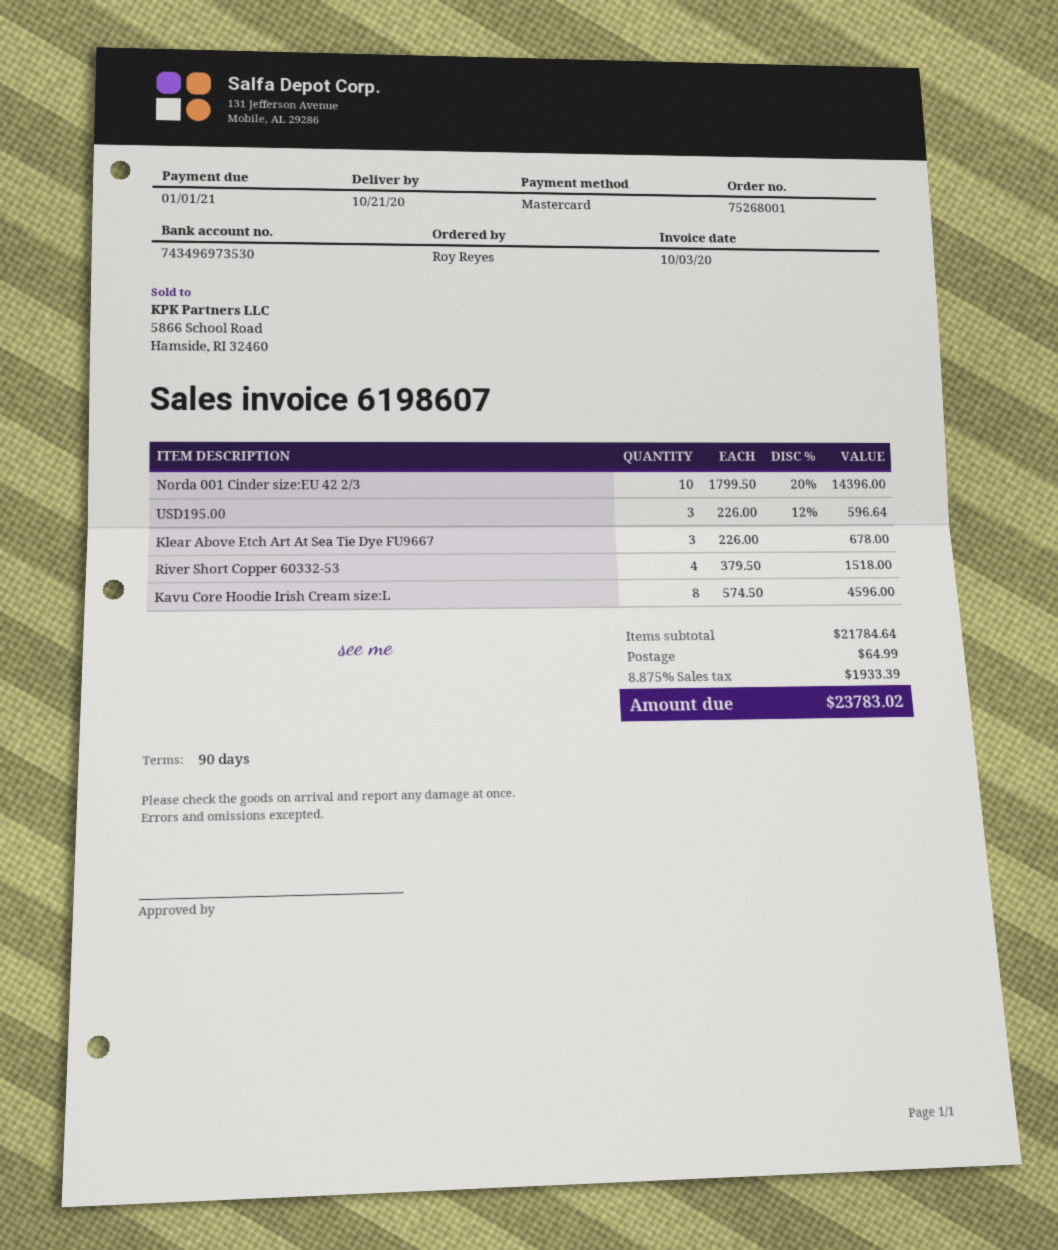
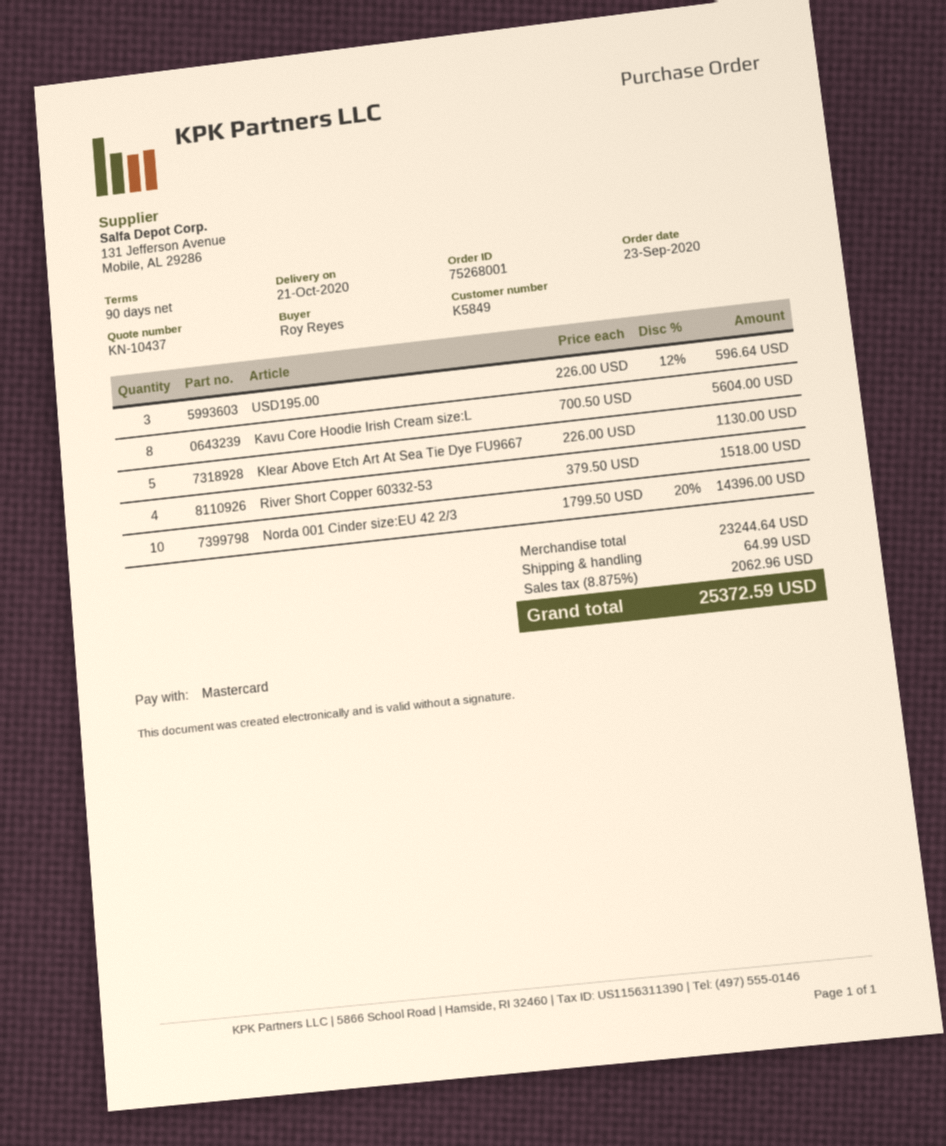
Klear Above Etch Art At Sea Tie Dye FU9667: 3 x 226.00 = 678.00 -> 5 x 226.00 = 1130.00
Kavu Core Hoodie Irish Cream size:L: 8 x 574.50 = 4596.00 -> 8 x 700.50 = 5604.00
subtotal: 21784.64 -> 23244.64
tax: 8.875% = 1933.39 -> 8.875% = 2062.96
total: 23783.02 -> 25372.59

